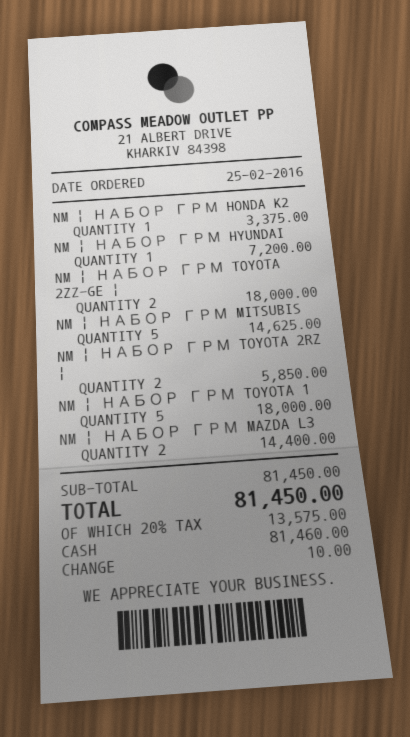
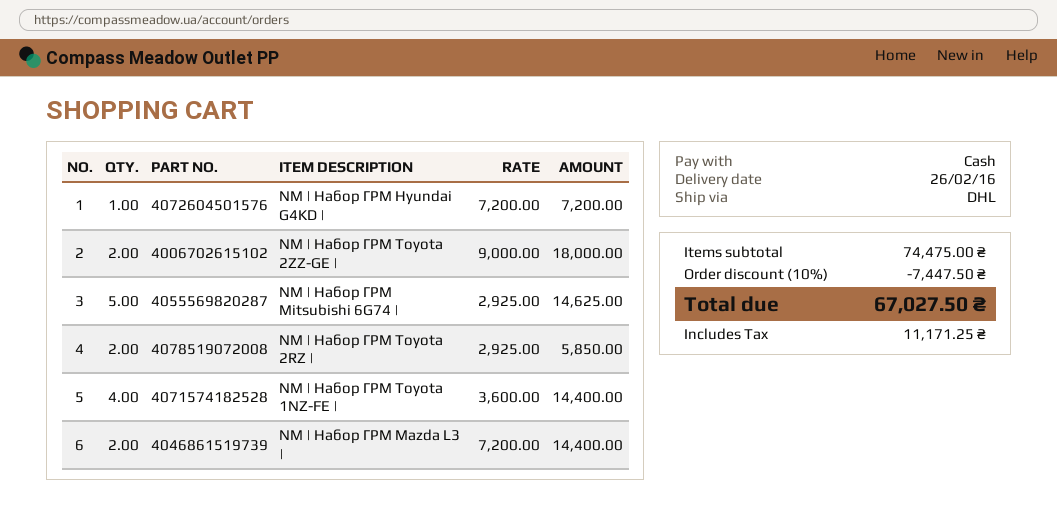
NM | НАБОР ГРМ HONDA K2: 1 for 3375.00 -> none
NM | НАБОР ГРМ TOYOTA 1: 5 for 18000.00 -> 4 for 14400.00
subtotal: 81450.00 -> 74475.00
discount: none -> 10% = 7447.50
tax: 13575.00 -> 11171.25
total: 81450.00 -> 67027.50

